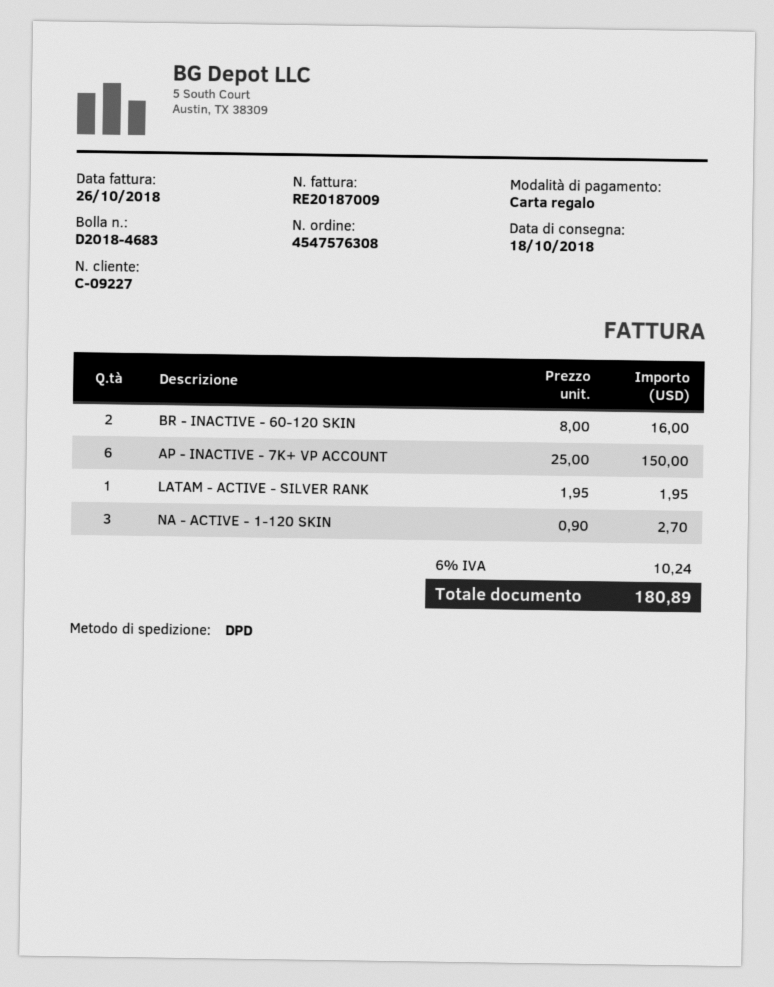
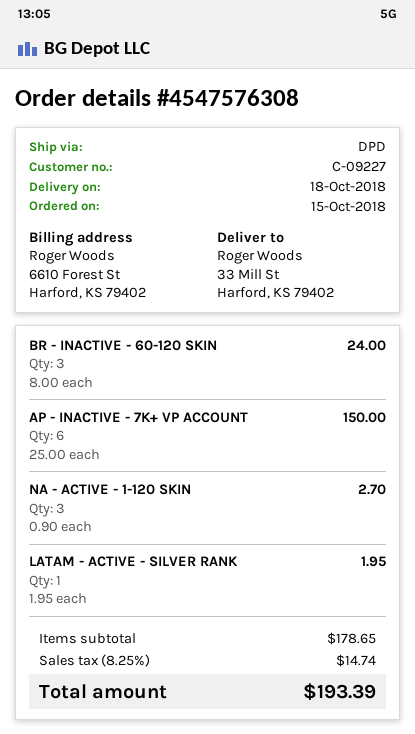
BR - INACTIVE - 60-120 SKIN: 2 x 8.00 = 16.00 -> 3 x 8.00 = 24.00
tax: 6% = 10.24 -> 8.25% = 14.74
total: 180.89 -> 193.39

